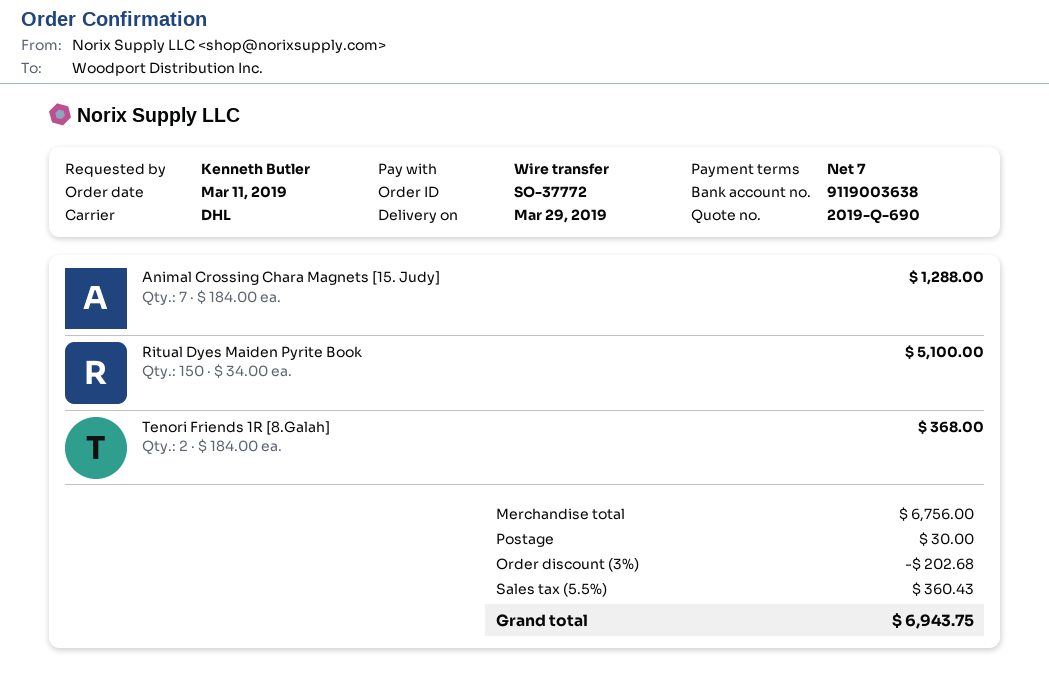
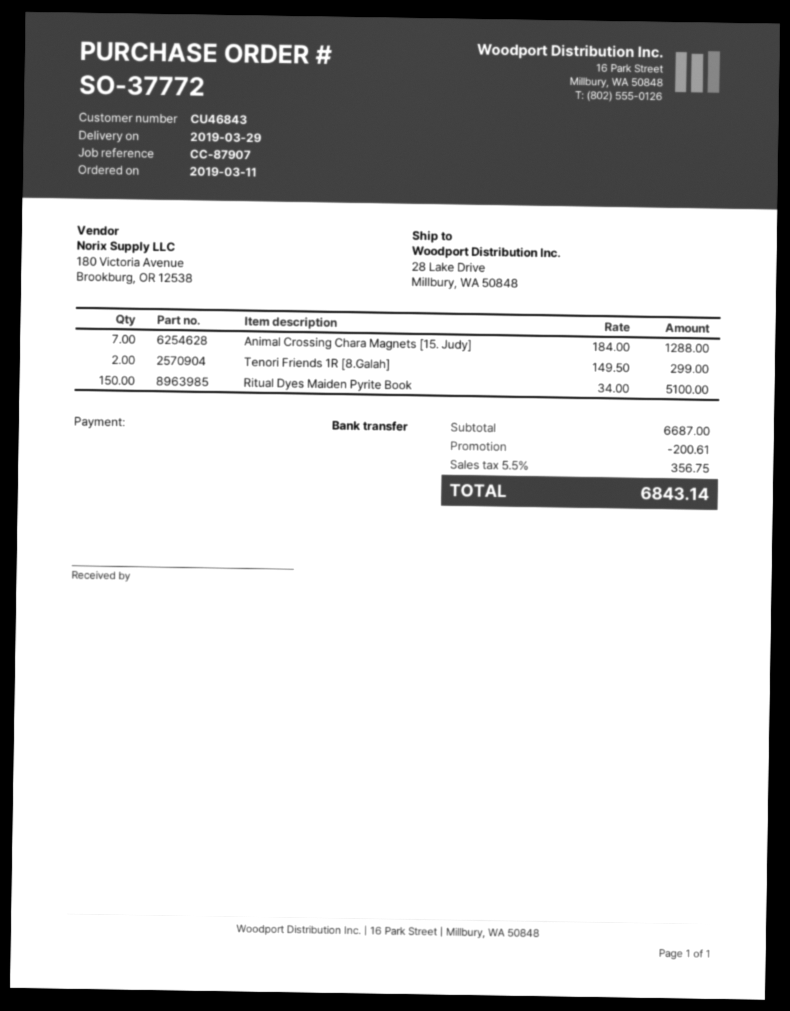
Tenori Friends 1R [8.Galah]: 2 x 184.00 = 368.00 -> 2 x 149.50 = 299.00
subtotal: 6756.00 -> 6687.00
discount: 202.68 -> 200.61
shipping: 30.00 -> none
tax: 5.5% = 360.43 -> 5.5% = 356.75
total: 6943.75 -> 6843.14

